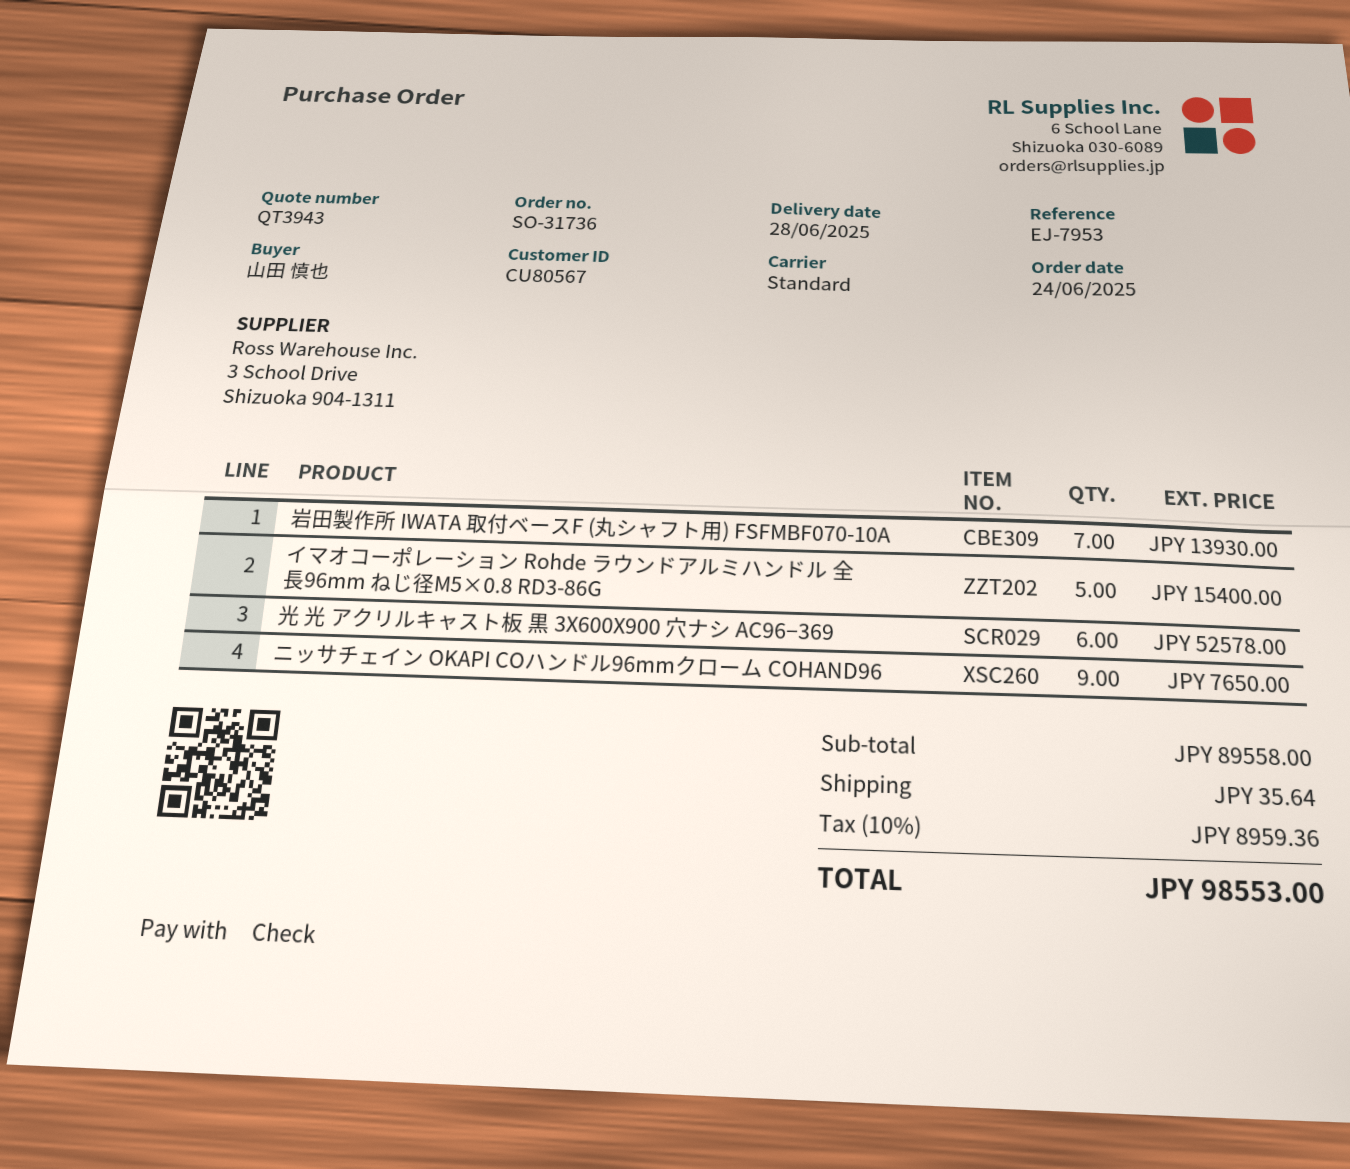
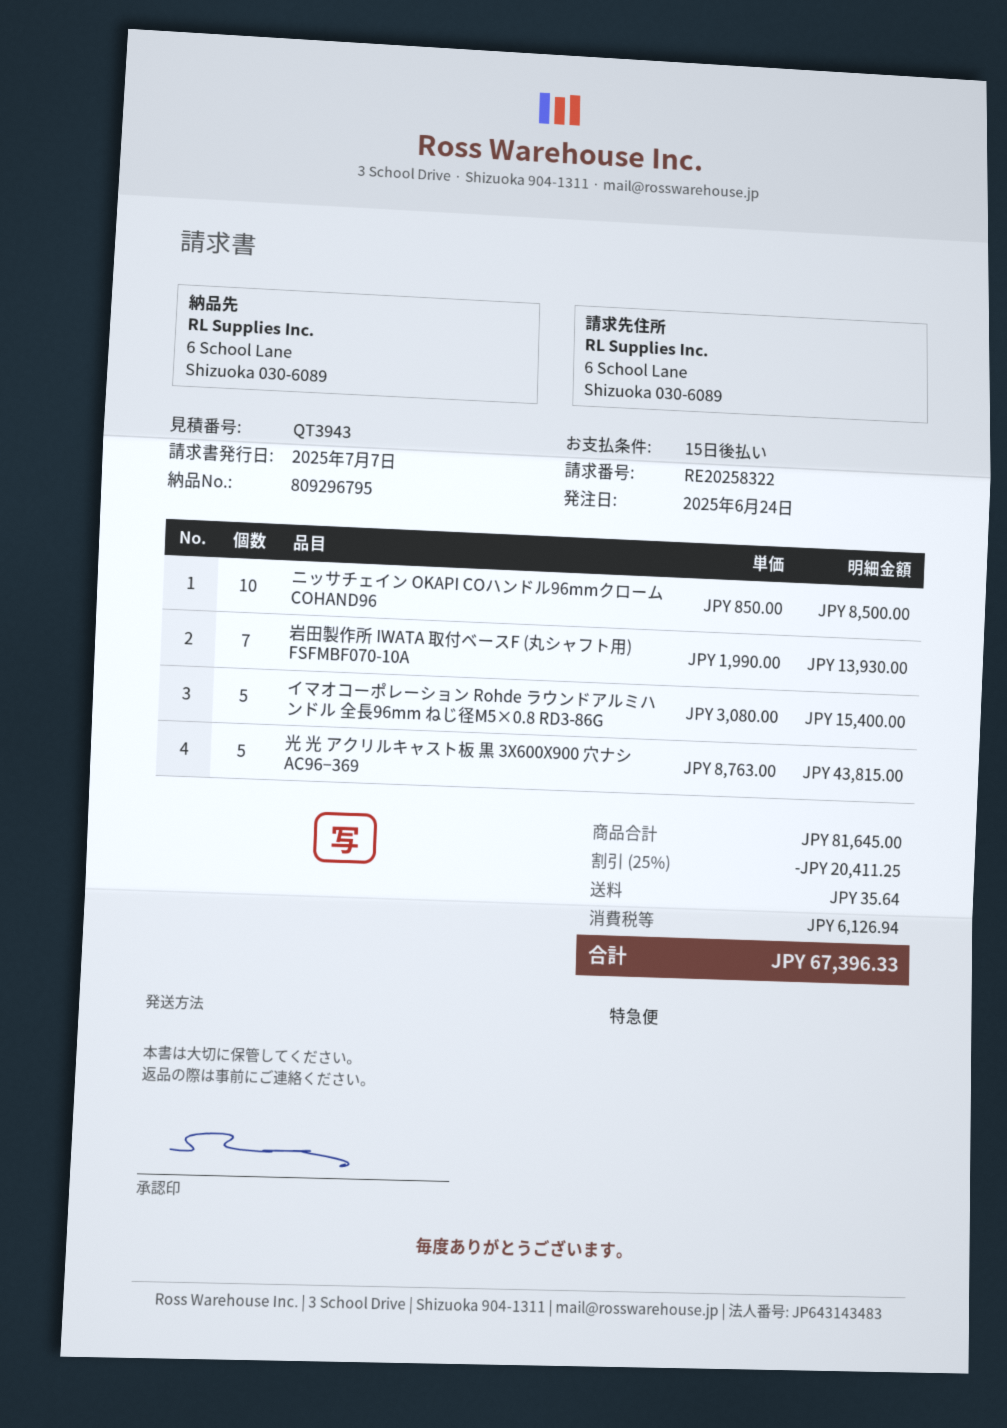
shipping method: standard -> express
光 光 アクリルキャスト板 黒 3X600X900 穴ナシ AC96−369: 6 for 52578.00 -> 5 for 43815.00
ニッサチェイン OKAPI COハンドル96mmクローム COHAND96: 9 for 7650.00 -> 10 for 8500.00
subtotal: 89558.00 -> 81645.00
discount: none -> 25% = 20411.25
tax: 8959.36 -> 6126.94
total: 98553.00 -> 67396.33

